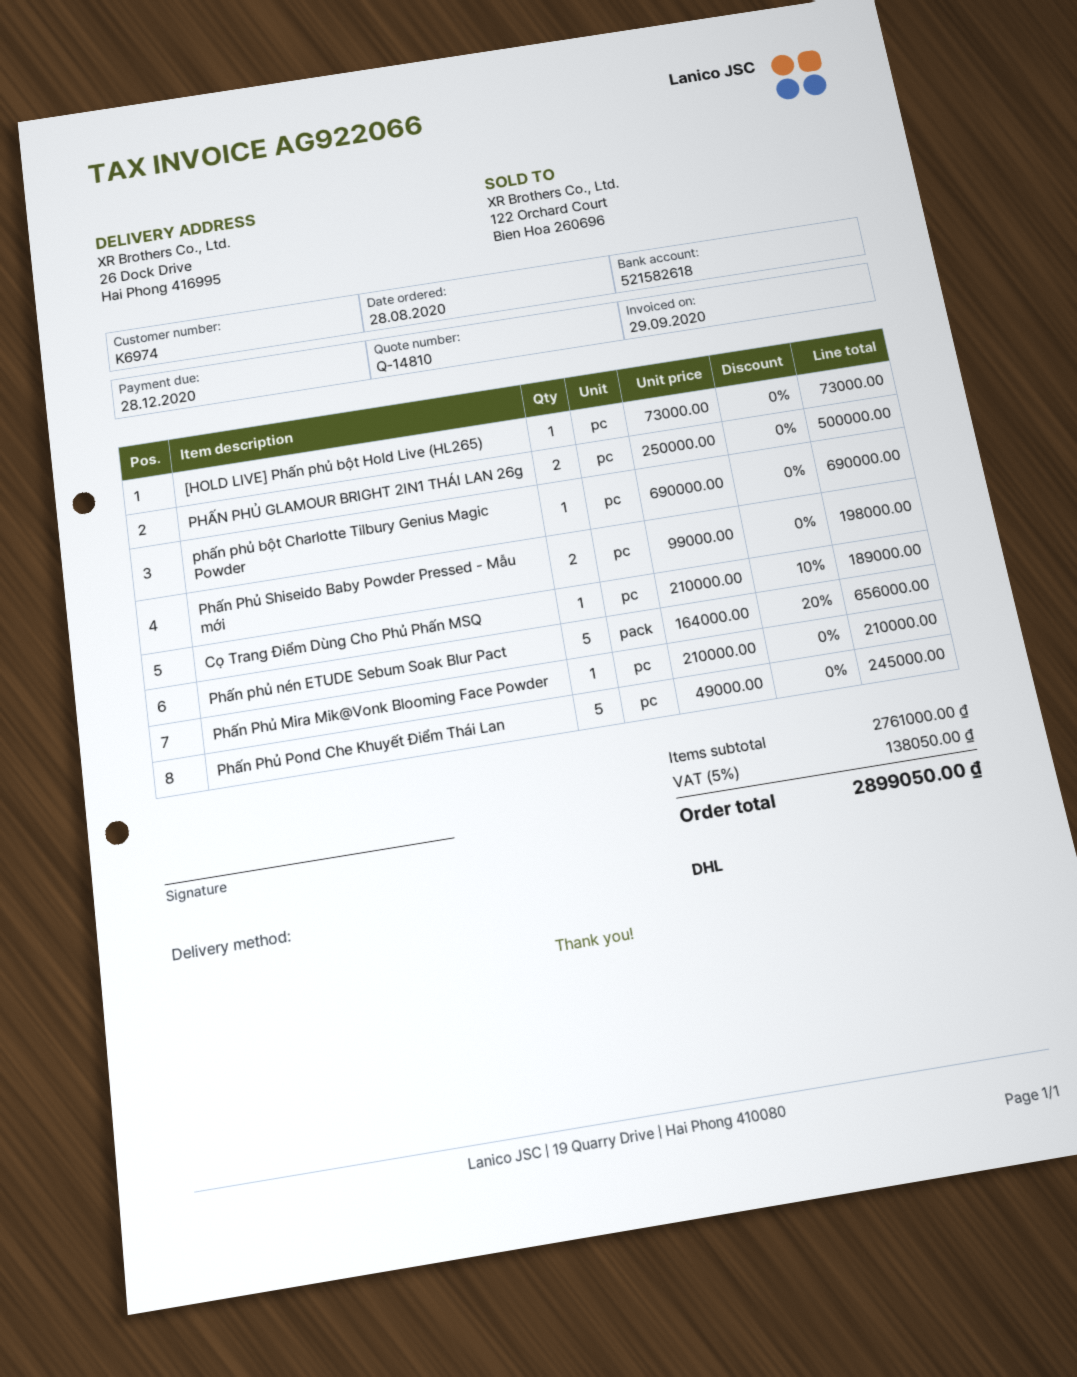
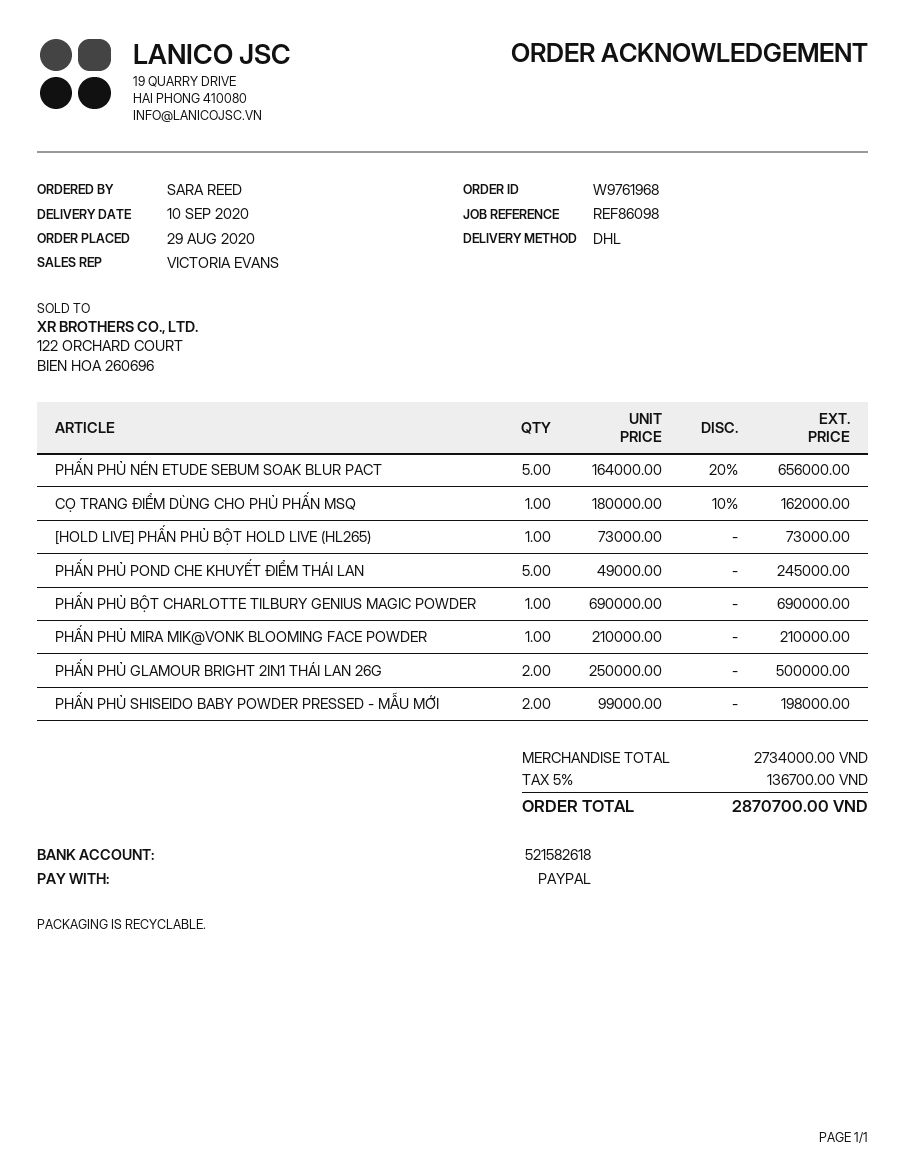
order date: 2020-08-28 -> 2020-08-29
Cọ Trang Điểm Dùng Cho Phủ Phấn MSQ: 1 x 210000.00 - 10% = 189000.00 -> 1 x 180000.00 - 10% = 162000.00
subtotal: 2761000.00 -> 2734000.00
tax: 5% = 138050.00 -> 5% = 136700.00
total: 2899050.00 -> 2870700.00

